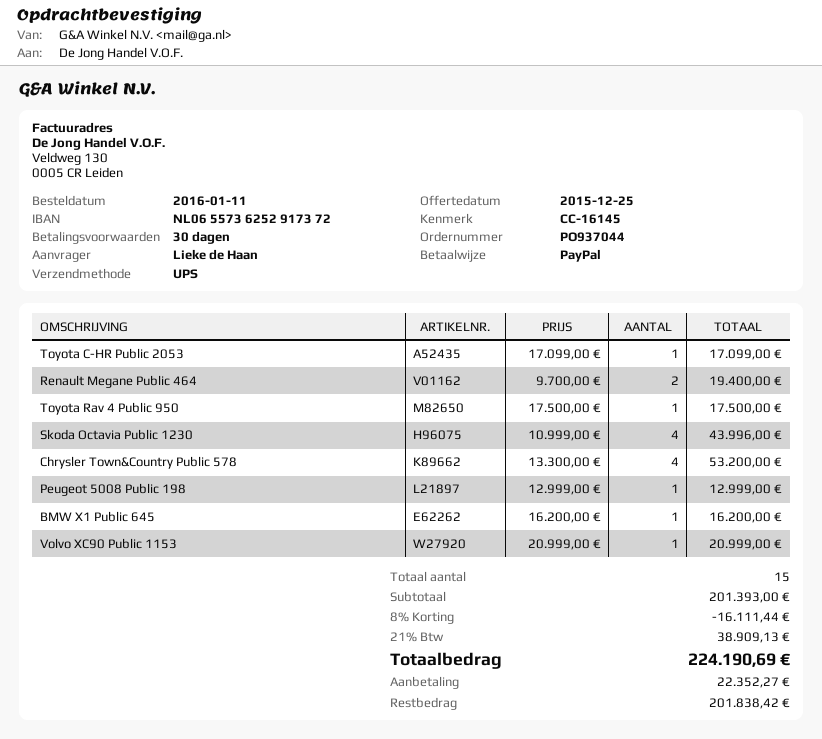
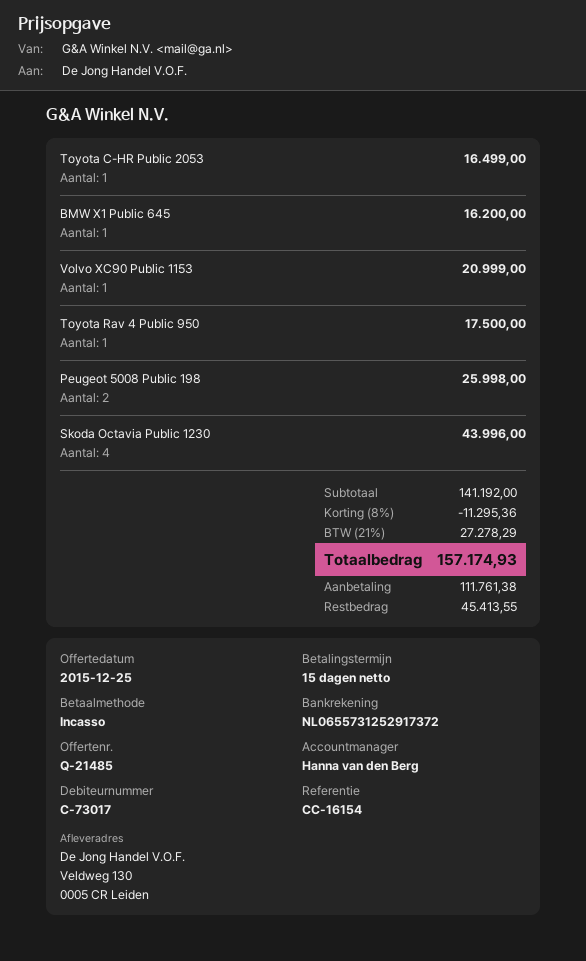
payment terms: 30 days -> 15 days
reference: CC-16145 -> CC-16154
payment method: PayPal -> direct debit
bank account: NL0655736252917372 -> NL0655731252917372
Toyota C-HR Public 2053: 1 for 17099.00 -> 1 for 16499.00
Renault Megane Public 464: 2 for 19400.00 -> none
Chrysler Town&Country Public 578: 4 for 53200.00 -> none
Peugeot 5008 Public 198: 1 for 12999.00 -> 2 for 25998.00
subtotal: 201393.00 -> 141192.00
discount: 8% = 16111.44 -> 8% = 11295.36
tax: 21% = 38909.13 -> 21% = 27278.29
total: 224190.69 -> 157174.93
deposit: 22352.27 -> 111761.38
balance: 201838.42 -> 45413.55

